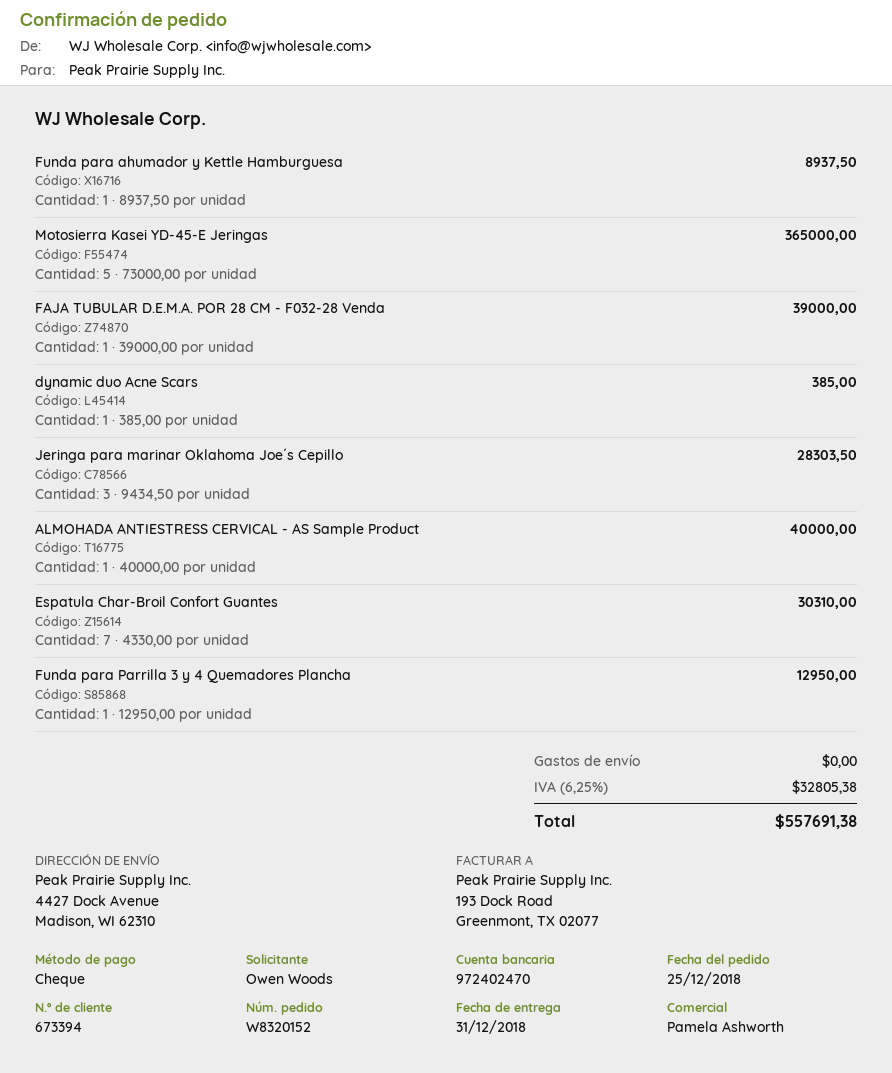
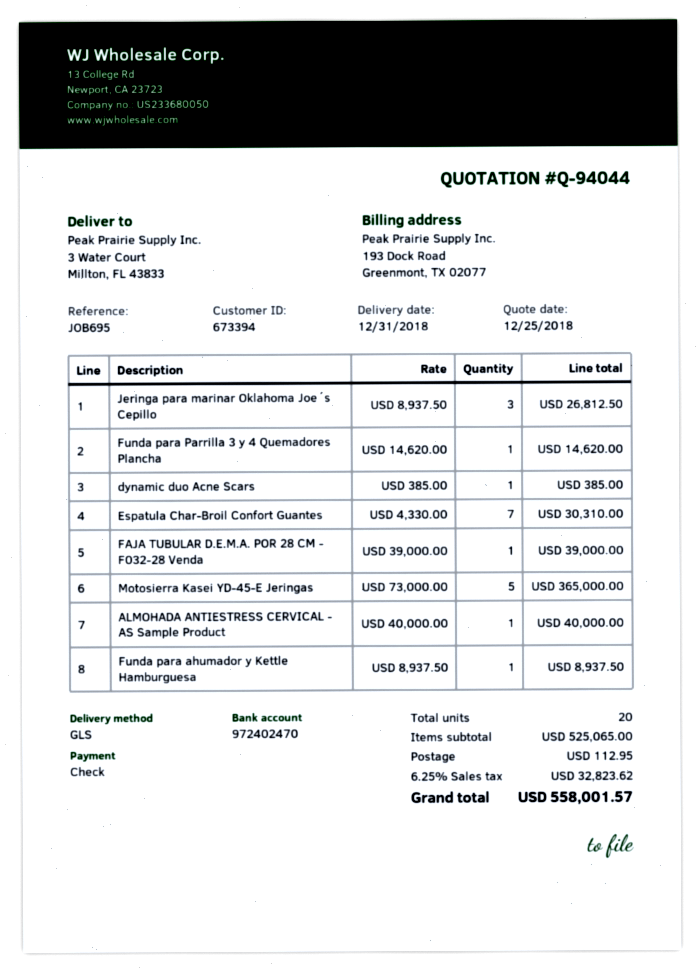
ship to: 4427 Dock Avenue, Madison, WI 62310 -> 3 Water Court, Millton, FL 43833
Jeringa para marinar Oklahoma Joe´s Cepillo: 3 x 9434.50 = 28303.50 -> 3 x 8937.50 = 26812.50
Funda para Parrilla 3 y 4 Quemadores Plancha: 1 x 12950.00 = 12950.00 -> 1 x 14620.00 = 14620.00
shipping: 0.00 -> 112.95
tax: 6.25% = 32805.38 -> 6.25% = 32823.62
total: 557691.38 -> 558001.57

